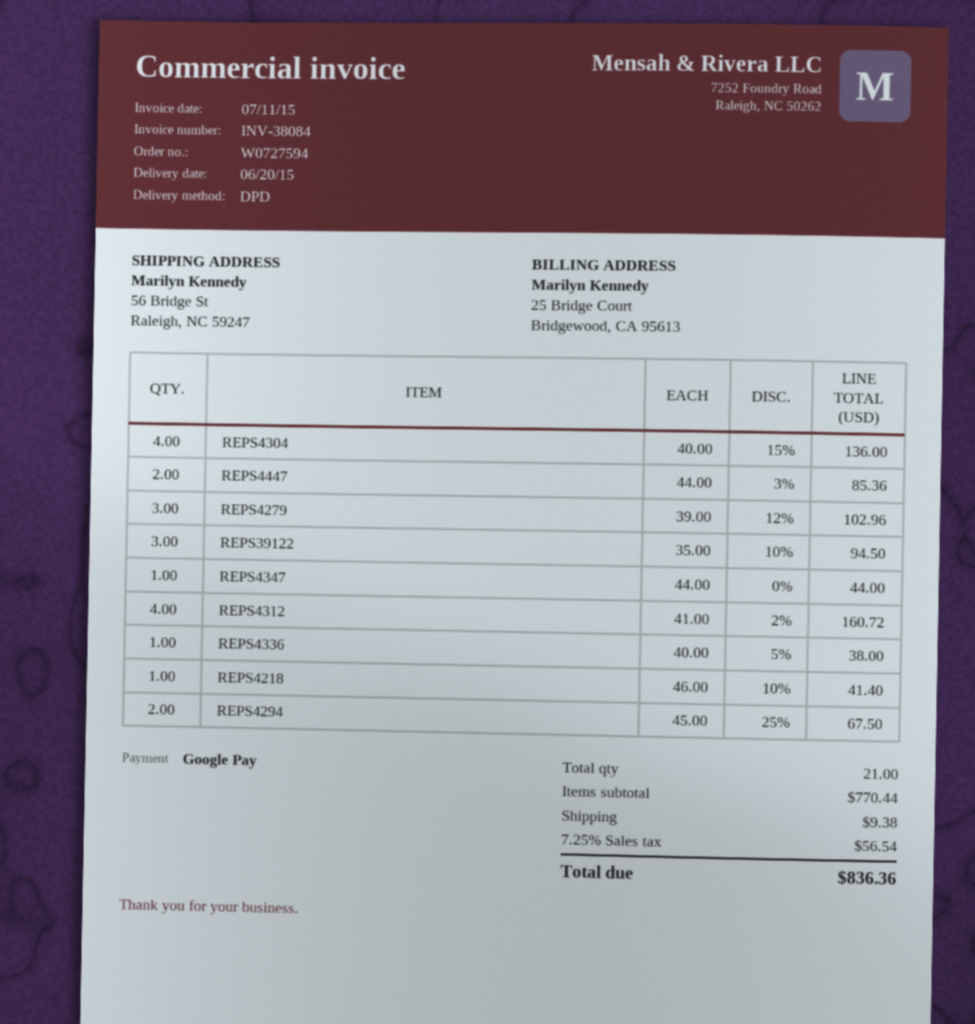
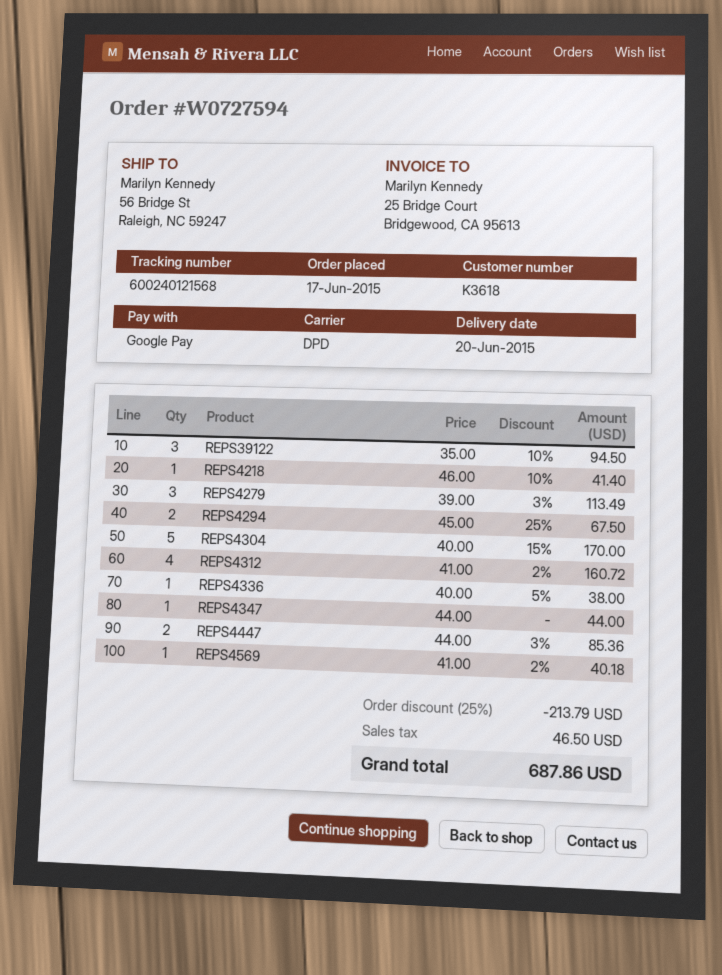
REPS4304: 4 x 40.00 - 15% = 136.00 -> 5 x 40.00 - 15% = 170.00
REPS4279: 3 x 39.00 - 12% = 102.96 -> 3 x 39.00 - 3% = 113.49
REPS4569: none -> 1 x 41.00 - 2% = 40.18
discount: none -> 25% = 213.79
shipping: 9.38 -> none
tax: 56.54 -> 46.50
total: 836.36 -> 687.86

